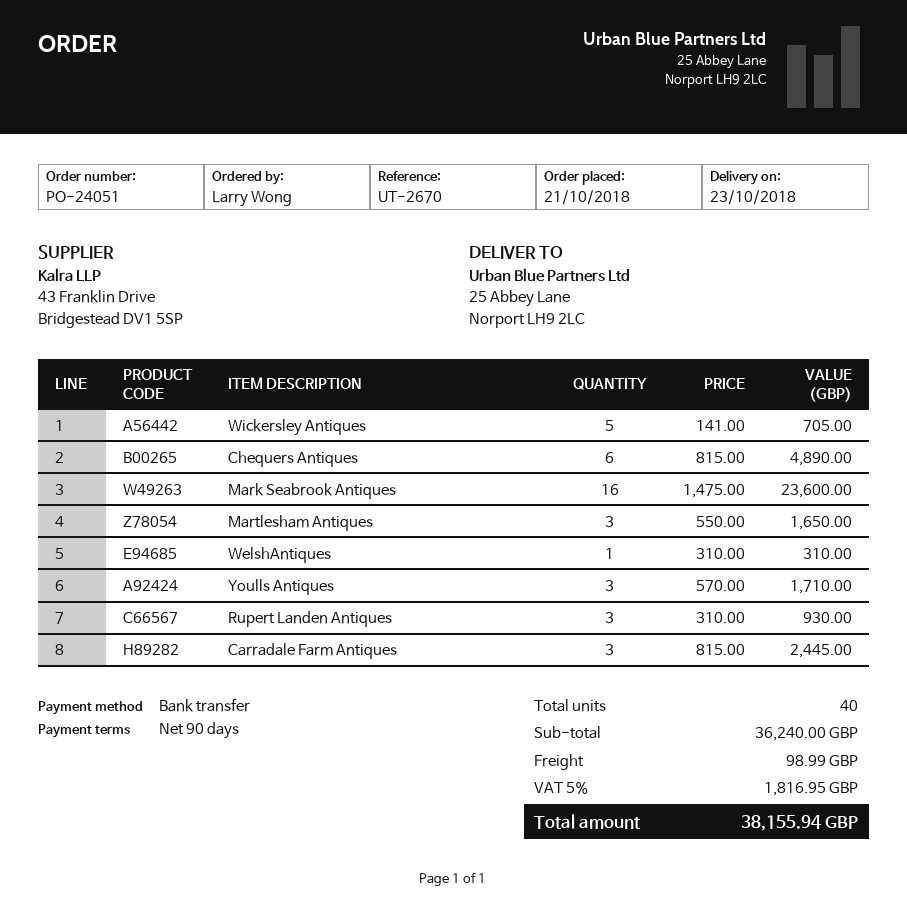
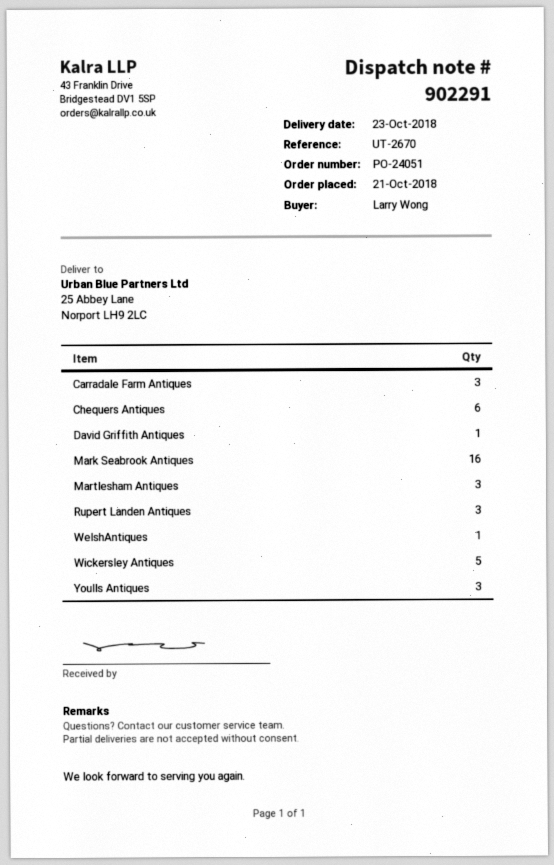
David Griffith Antiques: none -> 1

